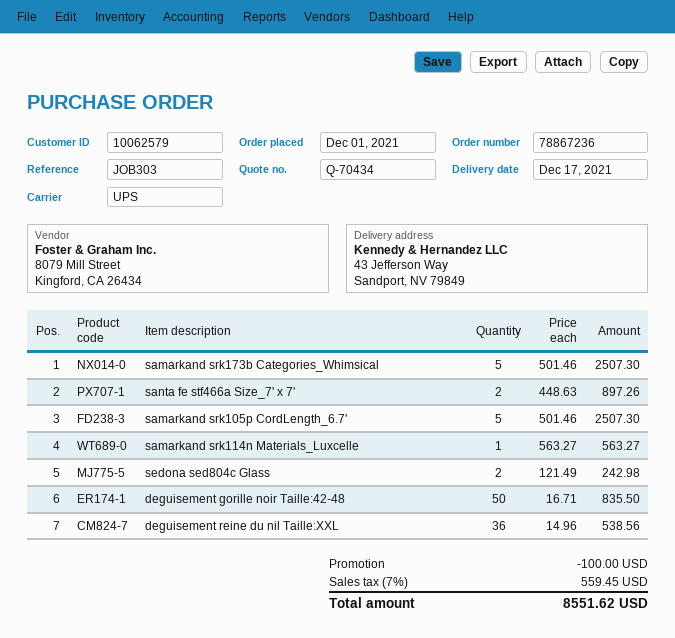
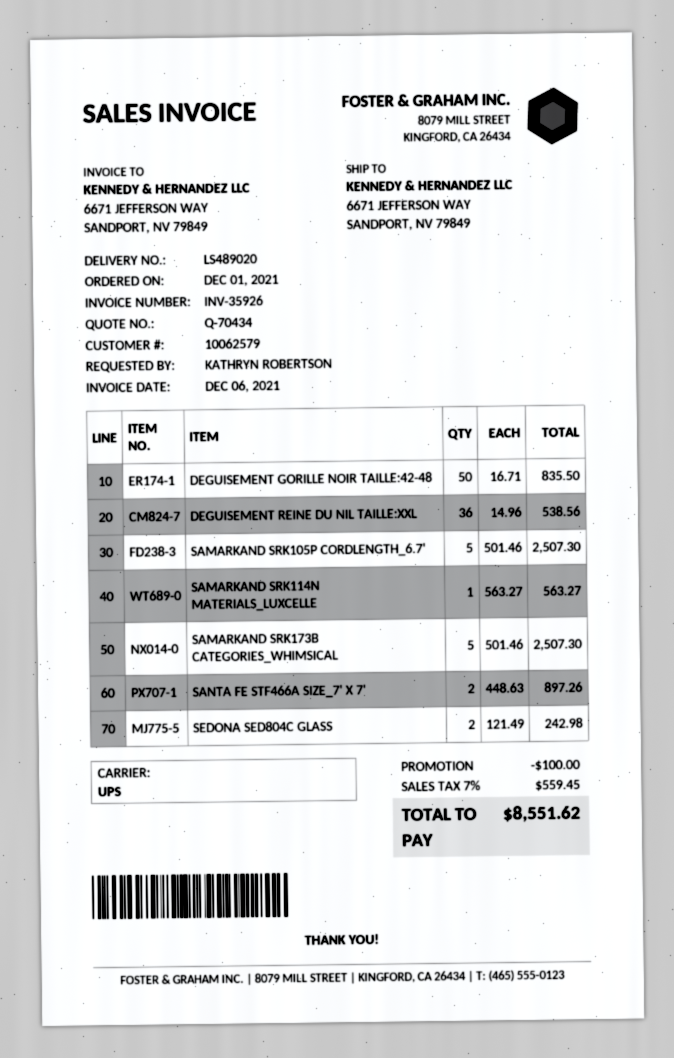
ship to: 43 Jefferson Way, Sandport, NV 79849 -> 6671 JEFFERSON WAY, SANDPORT, NV 79849

